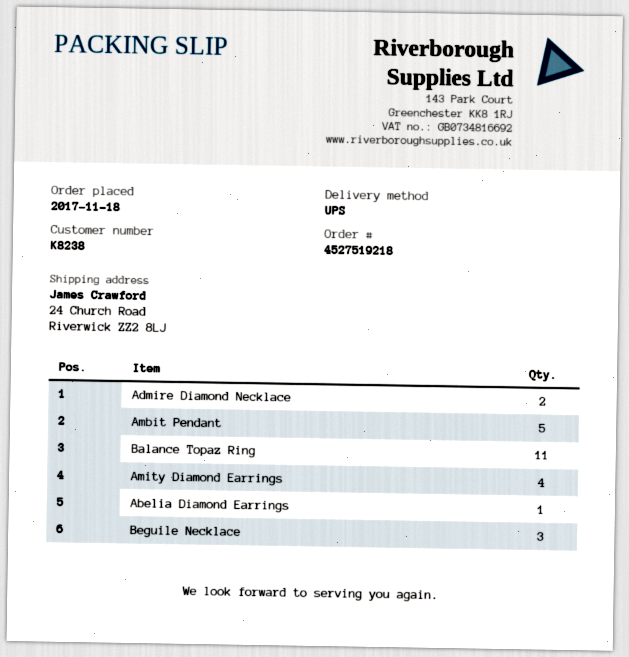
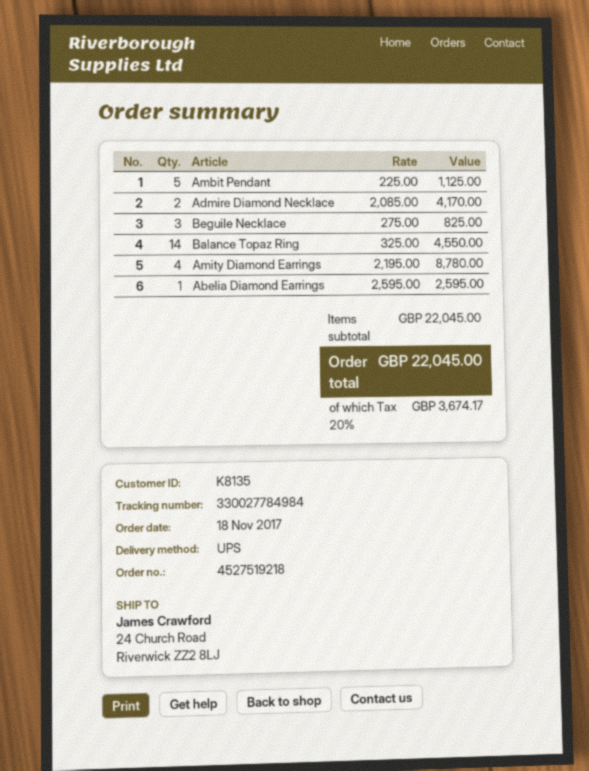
customer number: K8238 -> K8135
Balance Topaz Ring: 11 -> 14

